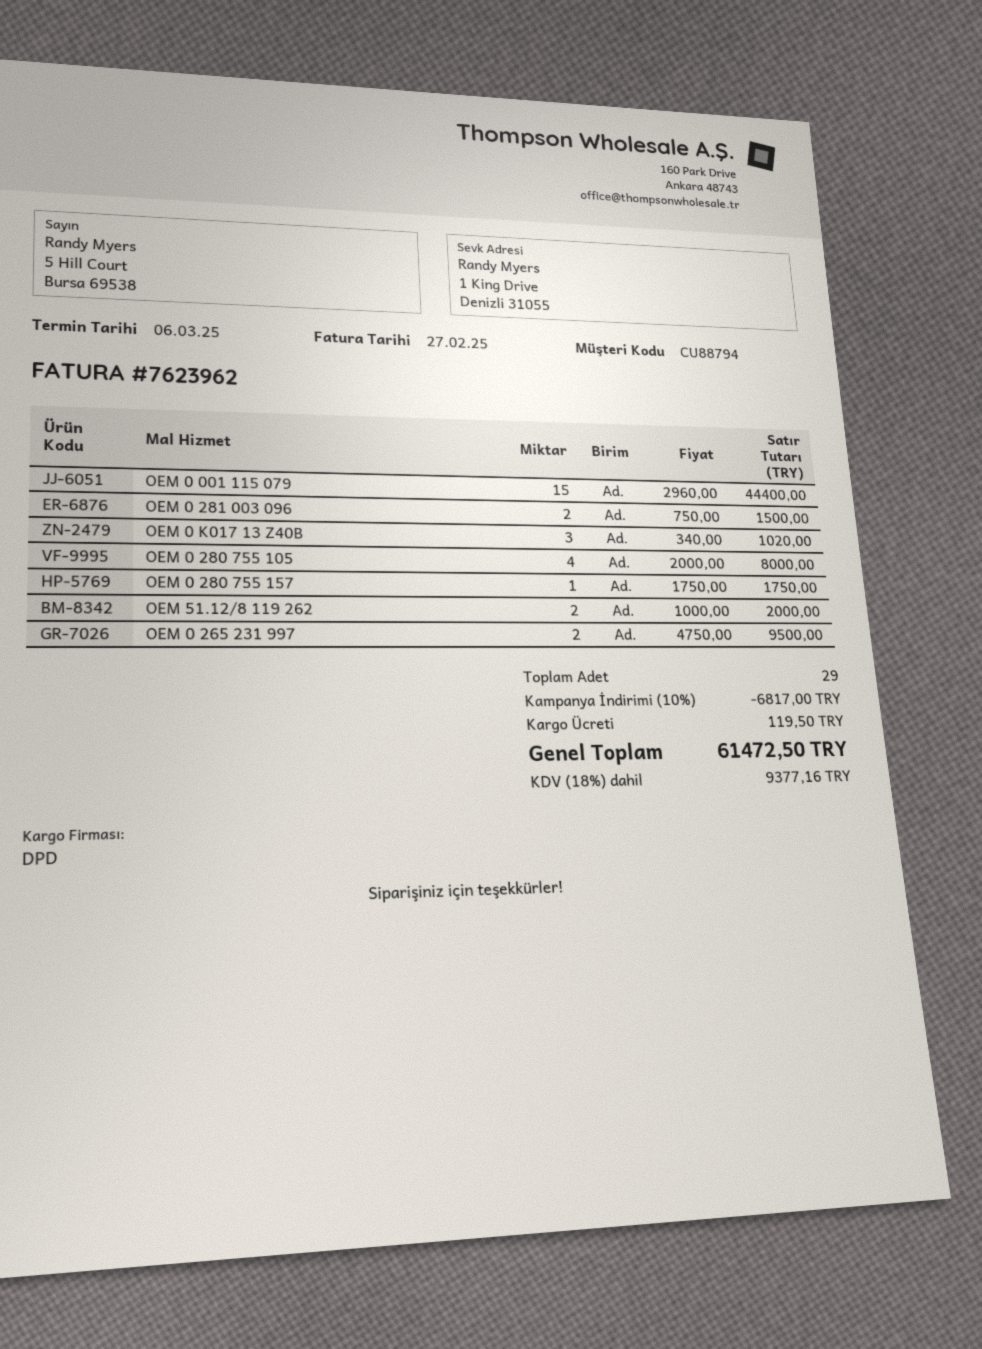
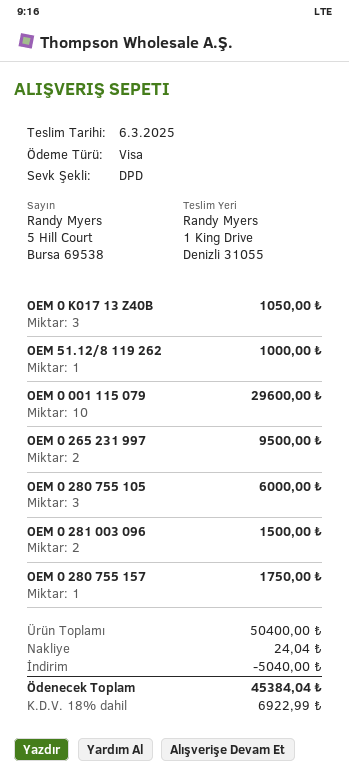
OEM 0 001 115 079: 15 for 44400.00 -> 10 for 29600.00
OEM 0 K017 13 Z40B: 3 for 1020.00 -> 3 for 1050.00
OEM 0 280 755 105: 4 for 8000.00 -> 3 for 6000.00
OEM 51.12/8 119 262: 2 for 2000.00 -> 1 for 1000.00
discount: 6817.00 -> 5040.00
shipping: 119.50 -> 24.04
tax: 18% = 9377.16 -> 18% = 6922.99
total: 61472.50 -> 45384.04

